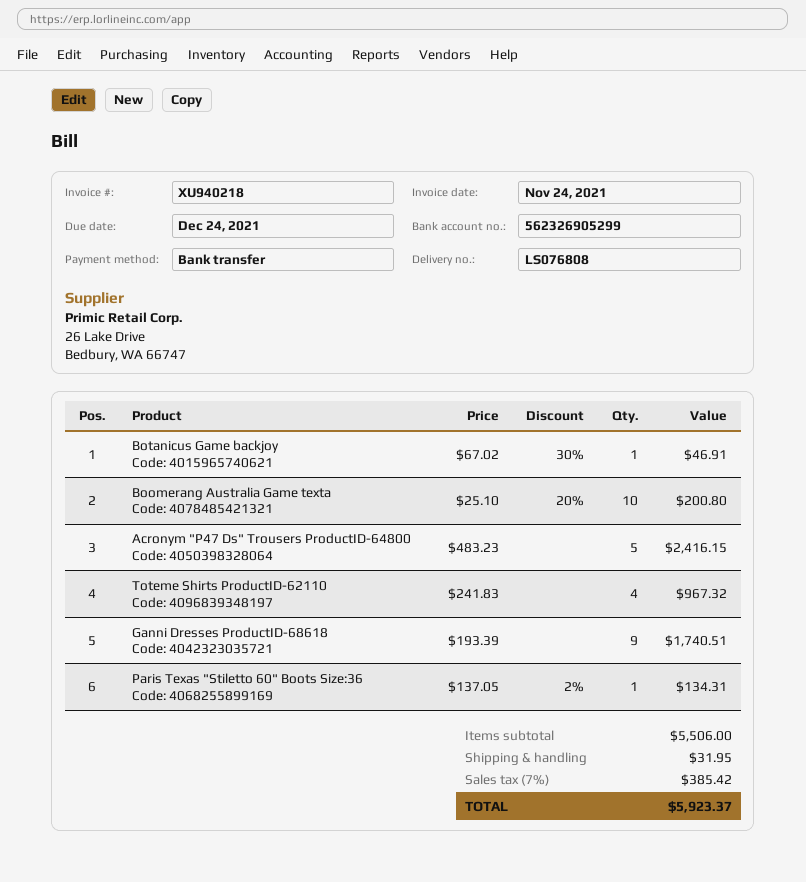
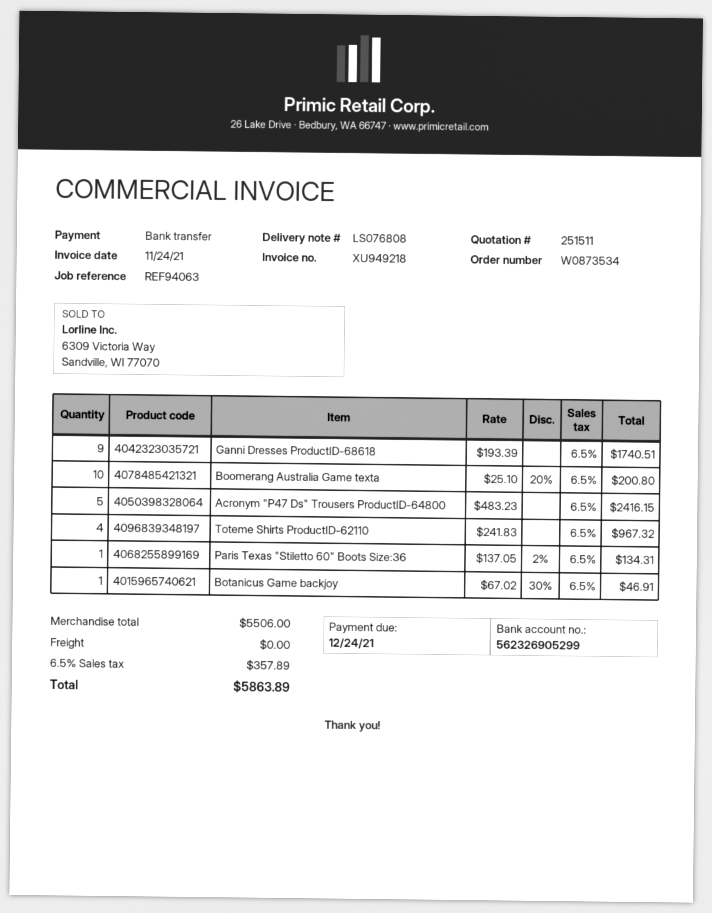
invoice number: XU940218 -> XU949218
shipping: 31.95 -> 0.00
tax: 7% = 385.42 -> 6.5% = 357.89
total: 5923.37 -> 5863.89

